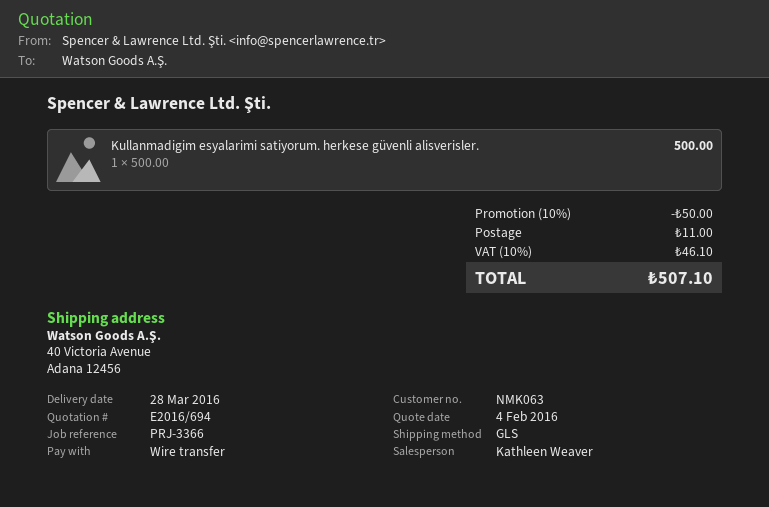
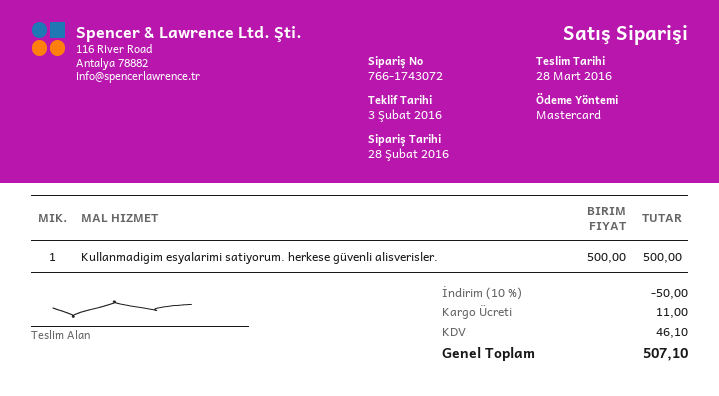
quote date: 2016-02-04 -> 2016-02-03
payment method: bank transfer -> Mastercard

